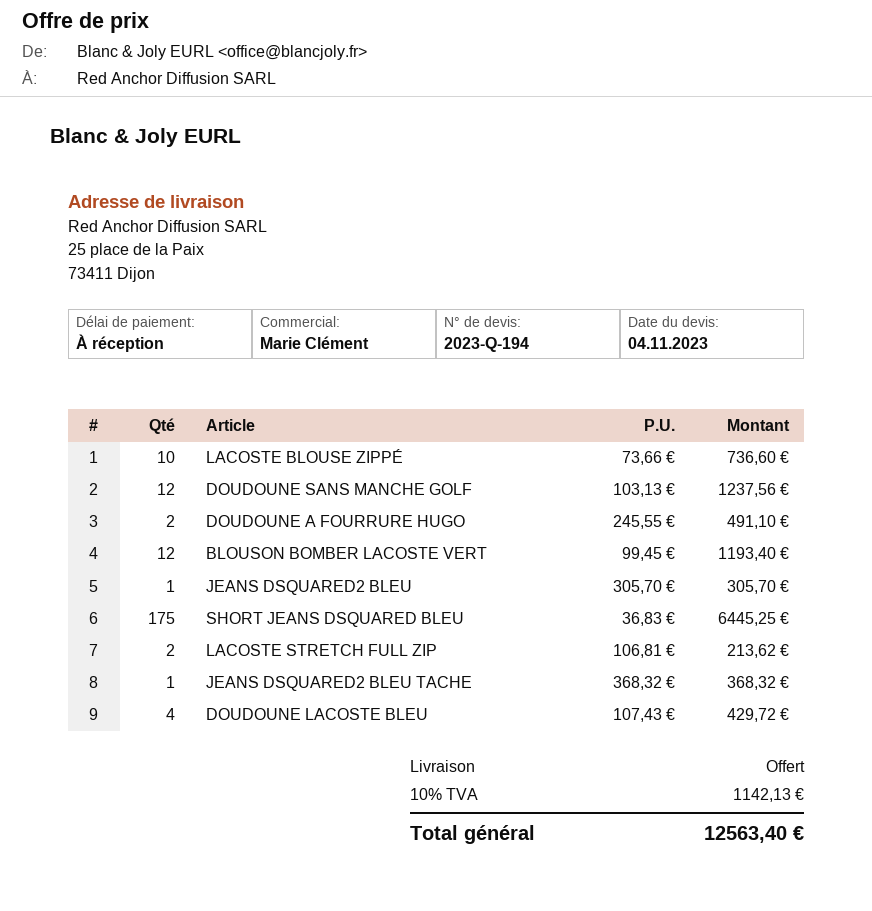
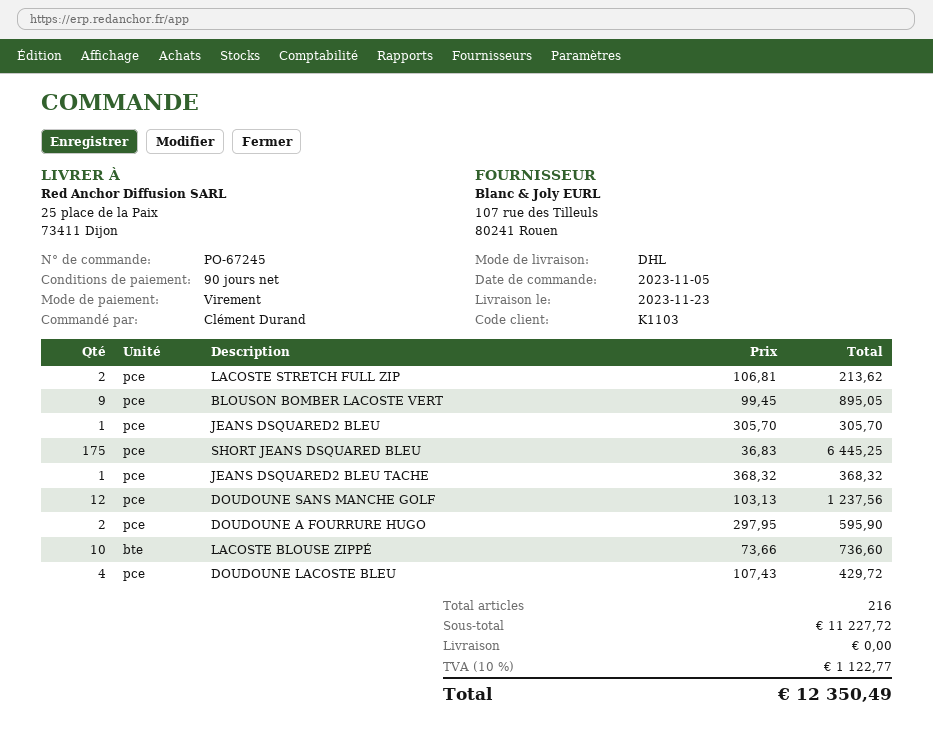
payment terms: on receipt -> 90 days
DOUDOUNE A FOURRURE HUGO: 2 x 245.55 = 491.10 -> 2 x 297.95 = 595.90
BLOUSON BOMBER LACOSTE VERT: 12 x 99.45 = 1193.40 -> 9 x 99.45 = 895.05
tax: 10% = 1142.13 -> 10% = 1122.77
total: 12563.40 -> 12350.49

